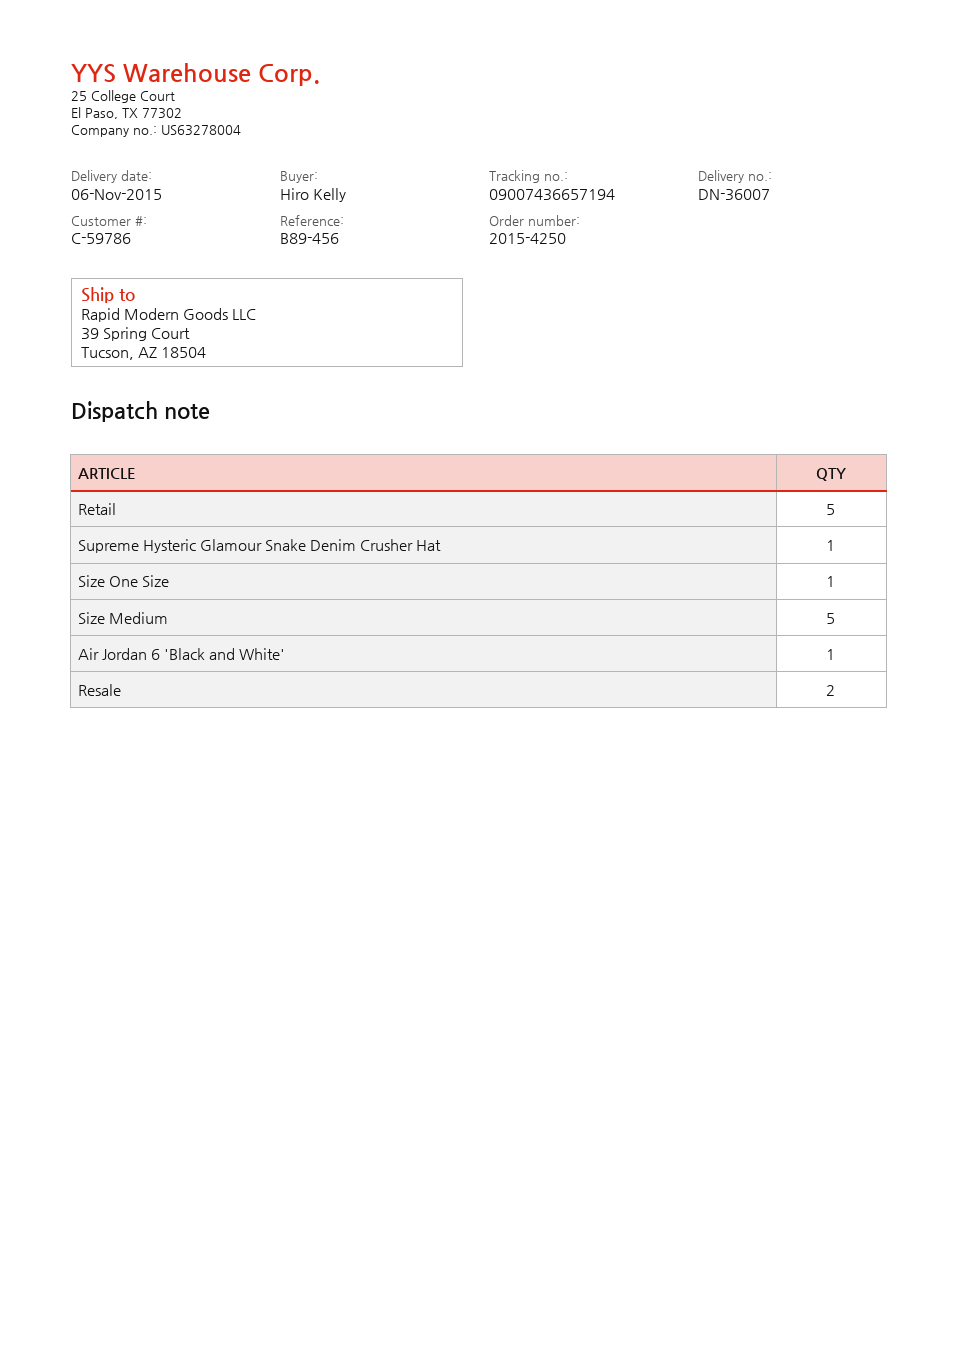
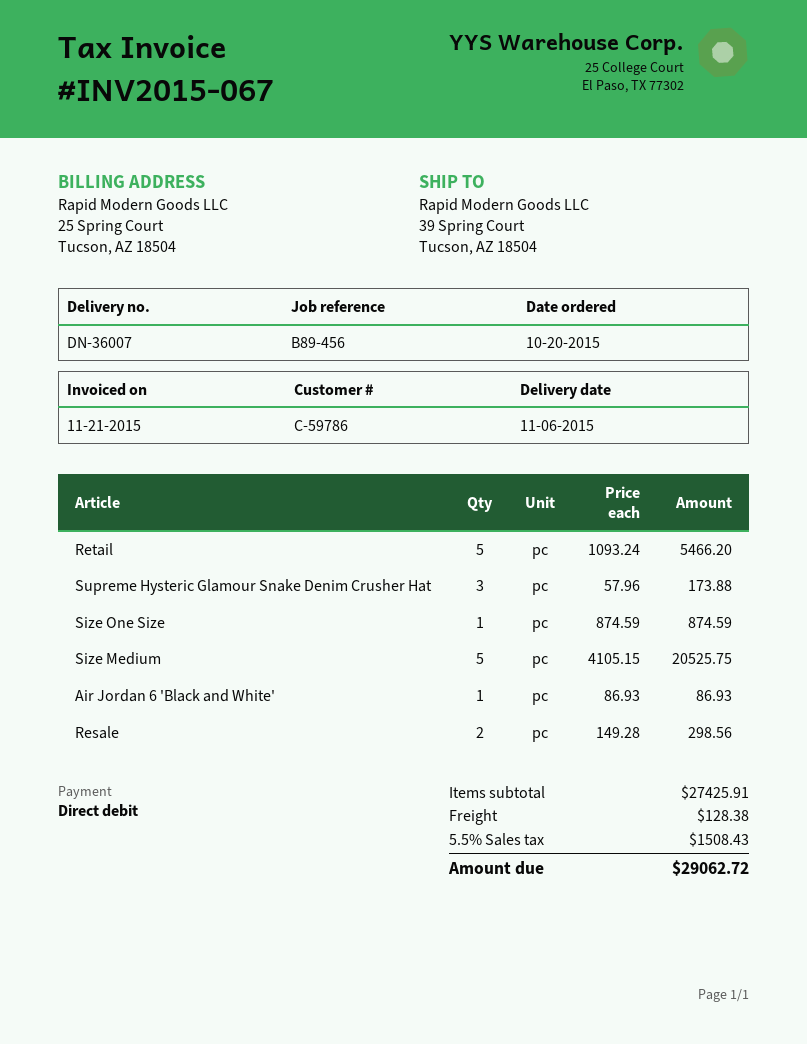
Supreme Hysteric Glamour Snake Denim Crusher Hat: 1 -> 3

